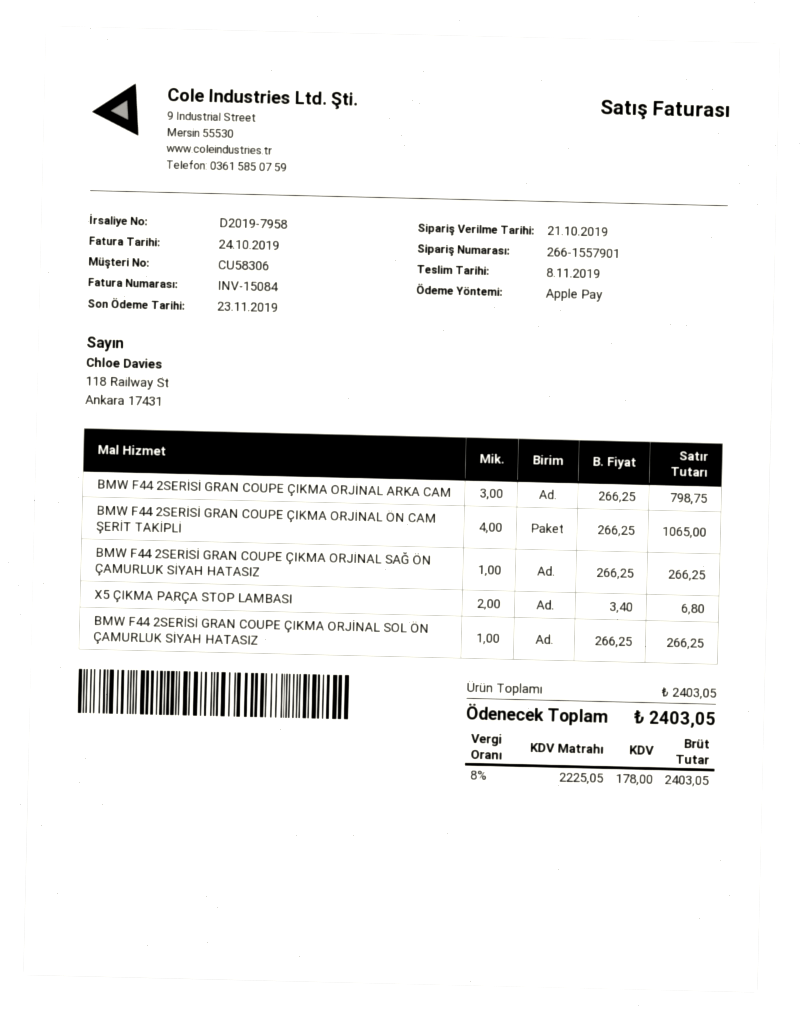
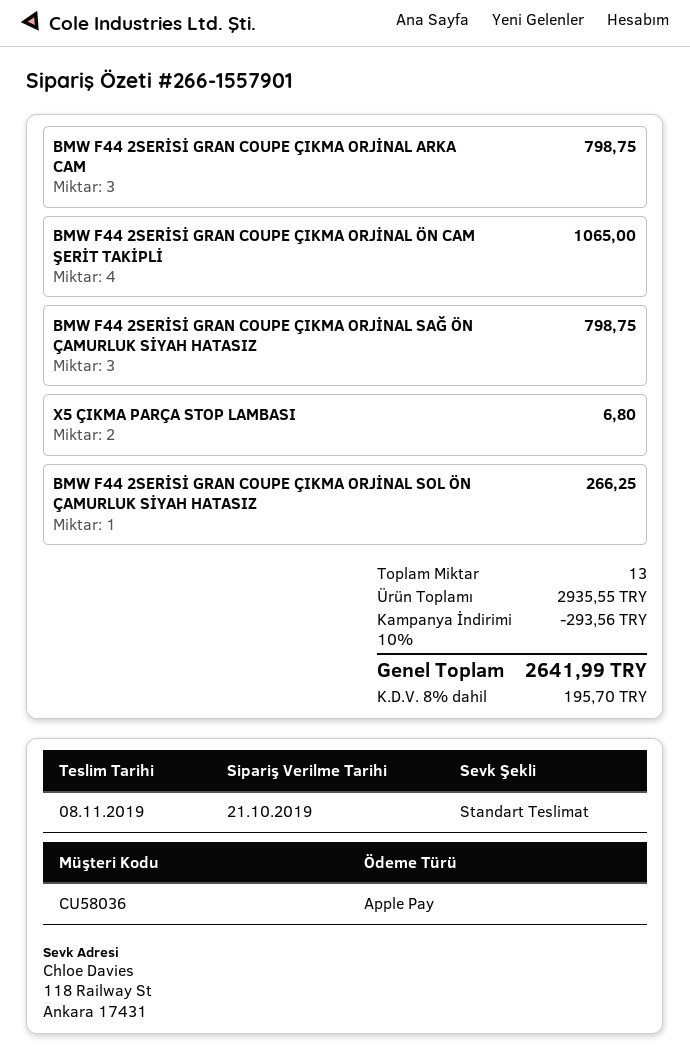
customer number: CU58306 -> CU58036
BMW F44 2SERİSİ GRAN COUPE ÇIKMA ORJİNAL SAĞ ÖN ÇAMURLUK SİYAH HATASIZ: 1 for 266.25 -> 3 for 798.75
subtotal: 2403.05 -> 2935.55
discount: none -> 10% = 293.56
tax: 8% = 178.00 -> 8% = 195.70
total: 2403.05 -> 2641.99

